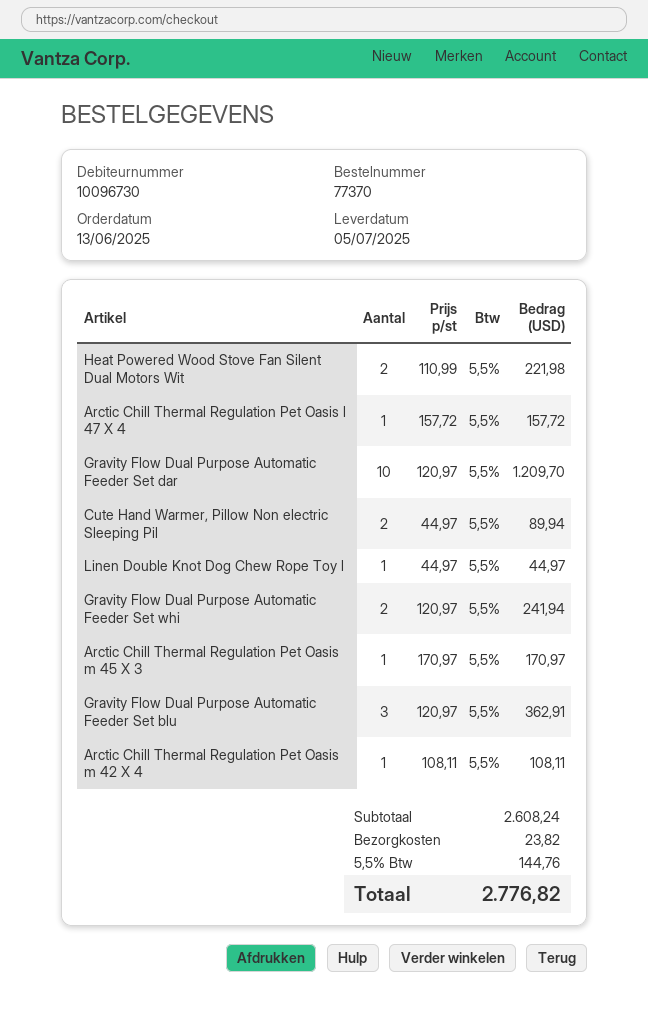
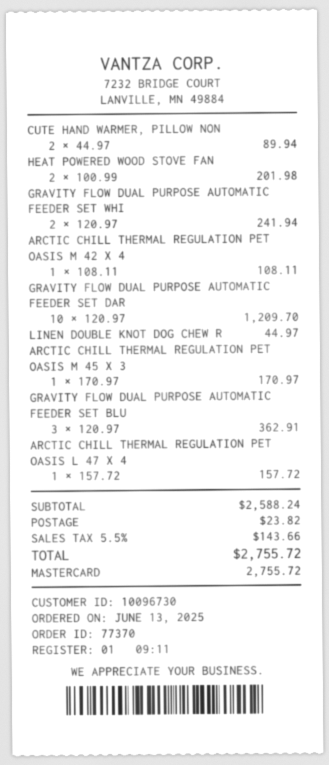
Heat Powered Wood Stove Fan Silent Dual Motors Wit: 2 x 110.99 = 221.98 -> 2 x 100.99 = 201.98
subtotal: 2608.24 -> 2588.24
tax: 5.5% = 144.76 -> 5.5% = 143.66
total: 2776.82 -> 2755.72

